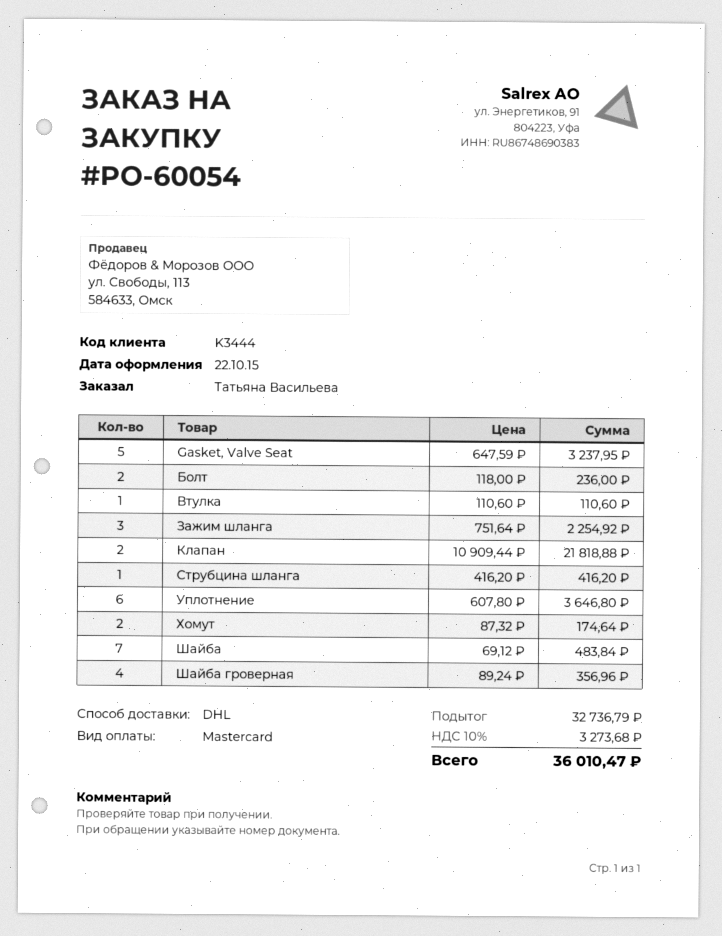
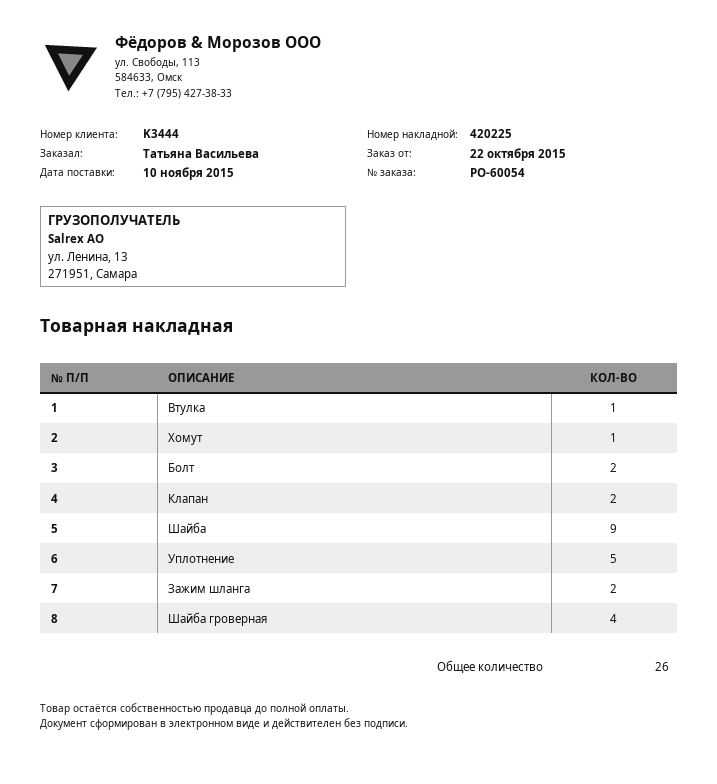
Gasket, Valve Seat: 5 -> none
Зажим шланга: 3 -> 2
Струбцина шланга: 1 -> none
Уплотнение: 6 -> 5
Хомут: 2 -> 1
Шайба: 7 -> 9

